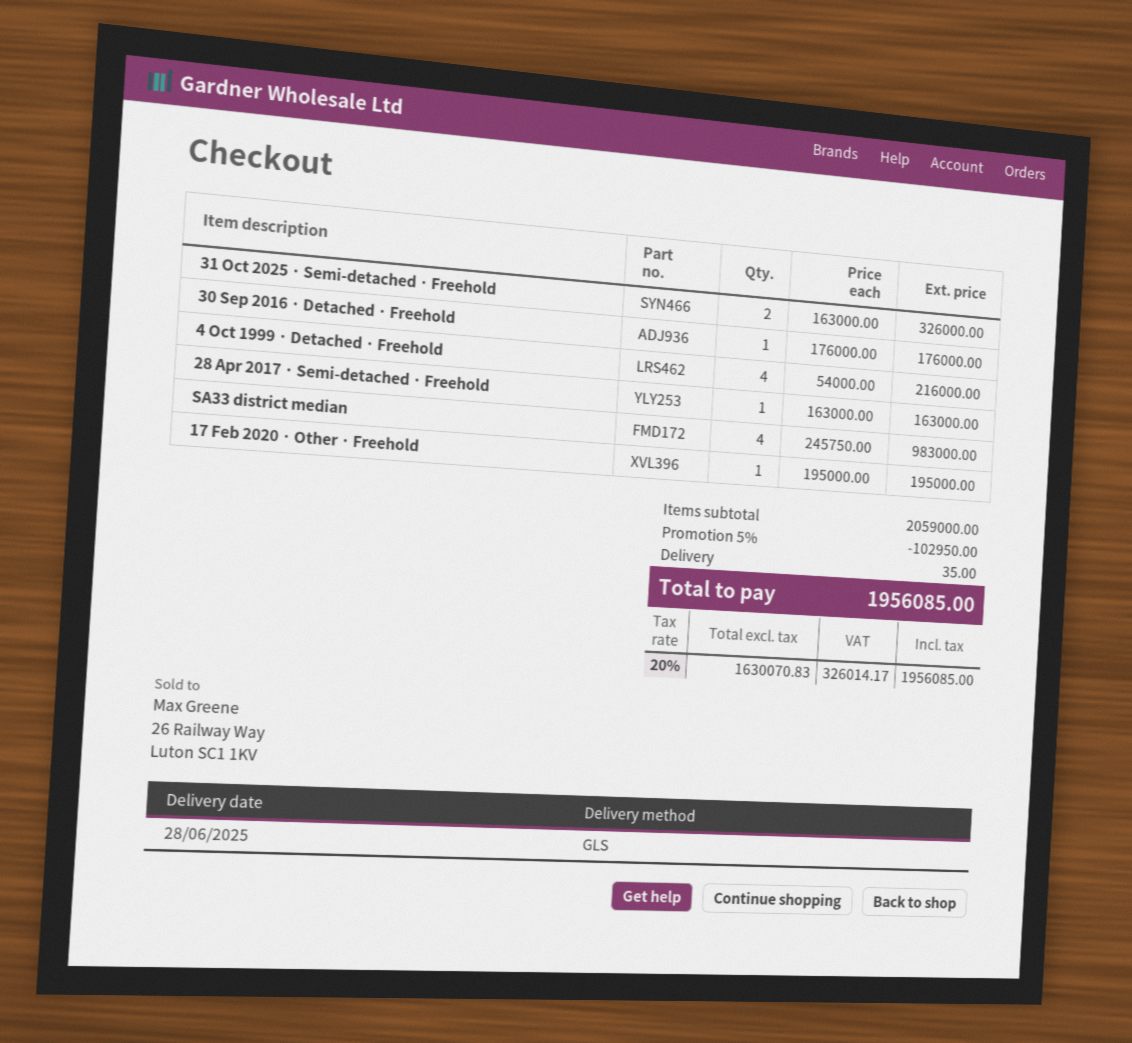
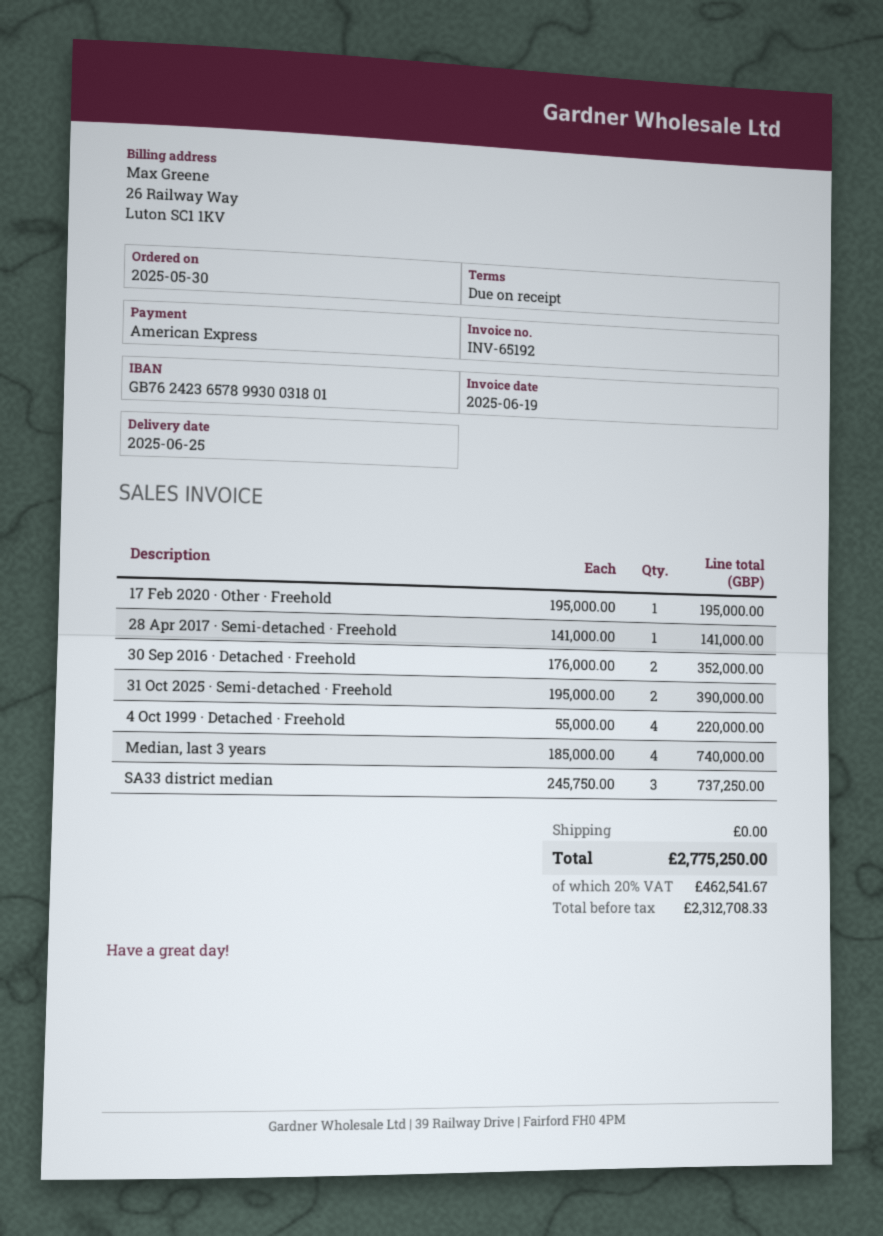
delivery date: 2025-06-28 -> 2025-06-25
31 Oct 2025 · Semi-detached · Freehold: 2 x 163000.00 = 326000.00 -> 2 x 195000.00 = 390000.00
30 Sep 2016 · Detached · Freehold: 1 x 176000.00 = 176000.00 -> 2 x 176000.00 = 352000.00
4 Oct 1999 · Detached · Freehold: 4 x 54000.00 = 216000.00 -> 4 x 55000.00 = 220000.00
28 Apr 2017 · Semi-detached · Freehold: 1 x 163000.00 = 163000.00 -> 1 x 141000.00 = 141000.00
SA33 district median: 4 x 245750.00 = 983000.00 -> 3 x 245750.00 = 737250.00
Median, last 3 years: none -> 4 x 185000.00 = 740000.00
discount: 5% = 102950.00 -> none
shipping: 35.00 -> 0.00
net: 1630070.83 -> 2312708.33
tax: 20% = 326014.17 -> 20% = 462541.67
total: 1956085.00 -> 2775250.00

